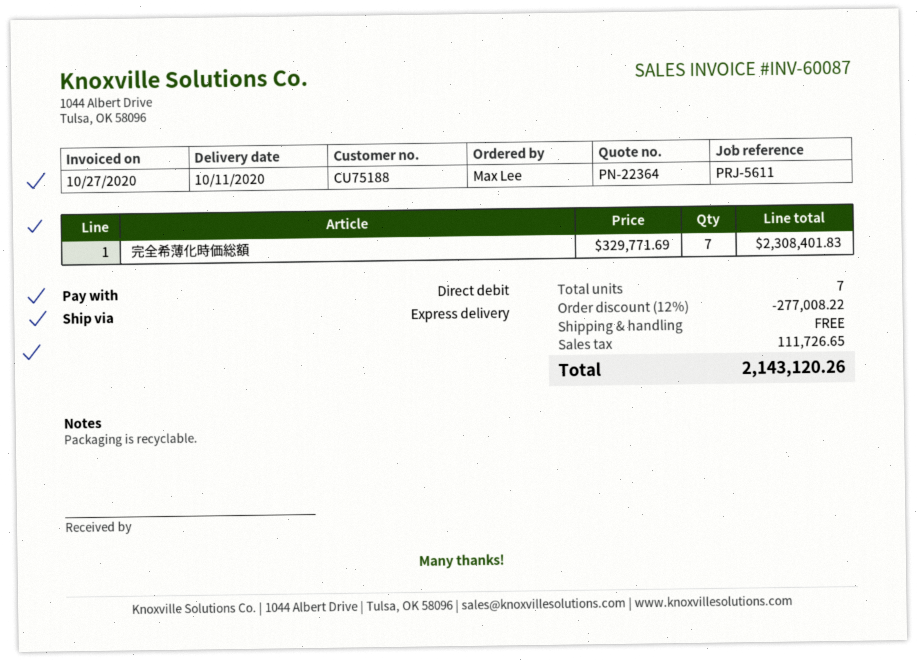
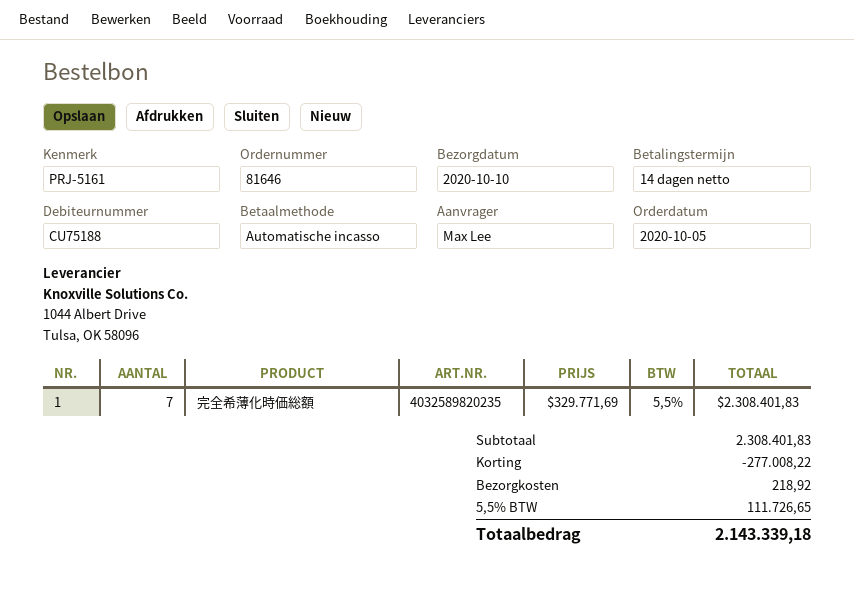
delivery date: 2020-10-11 -> 2020-10-10
reference: PRJ-5611 -> PRJ-5161
shipping: 0.00 -> 218.92
total: 2143120.26 -> 2143339.18

